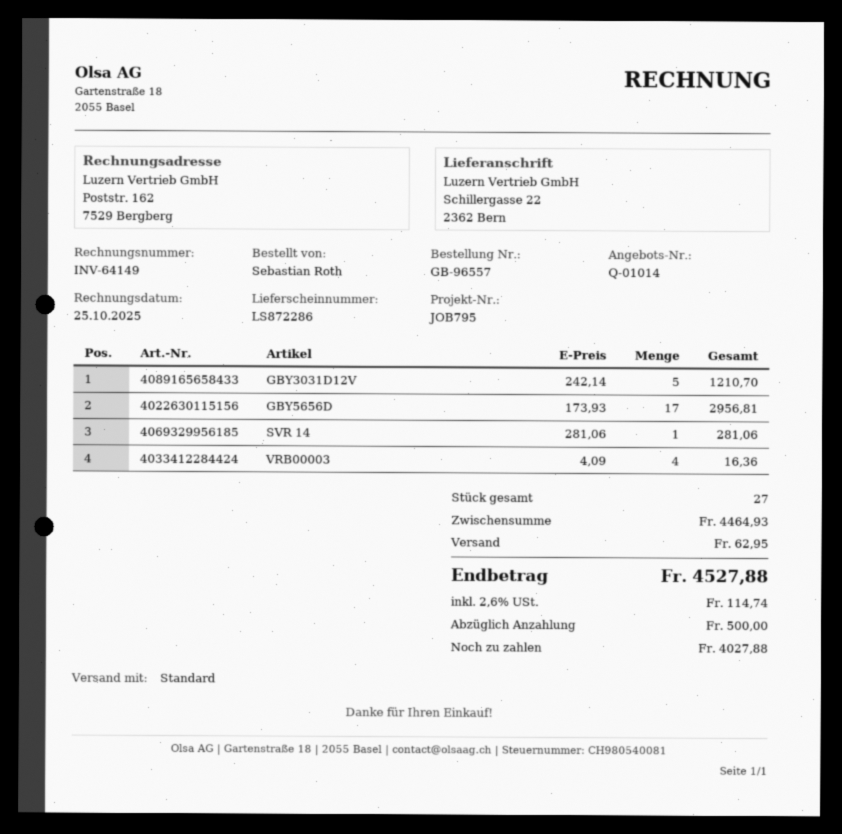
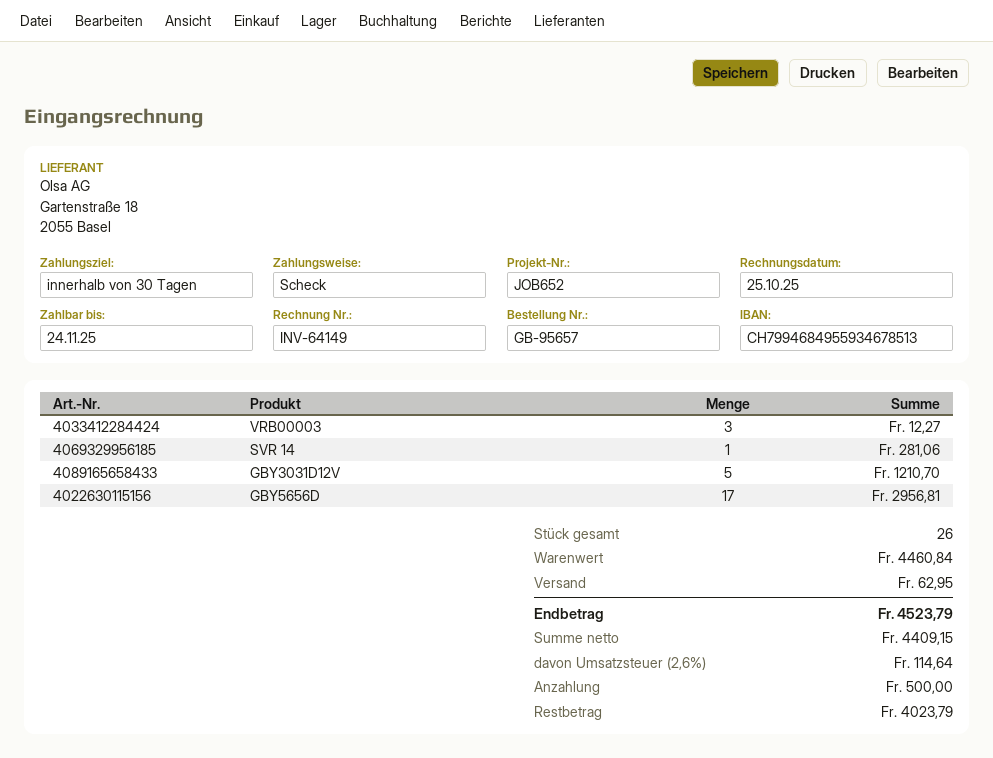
order number: GB-96557 -> GB-95657
reference: JOB795 -> JOB652
VRB00003: 4 for 16.36 -> 3 for 12.27
total quantity: 27 -> 26
subtotal: 4464.93 -> 4460.84
tax: 2.6% = 114.74 -> 2.6% = 114.64
total: 4527.88 -> 4523.79
balance: 4027.88 -> 4023.79

